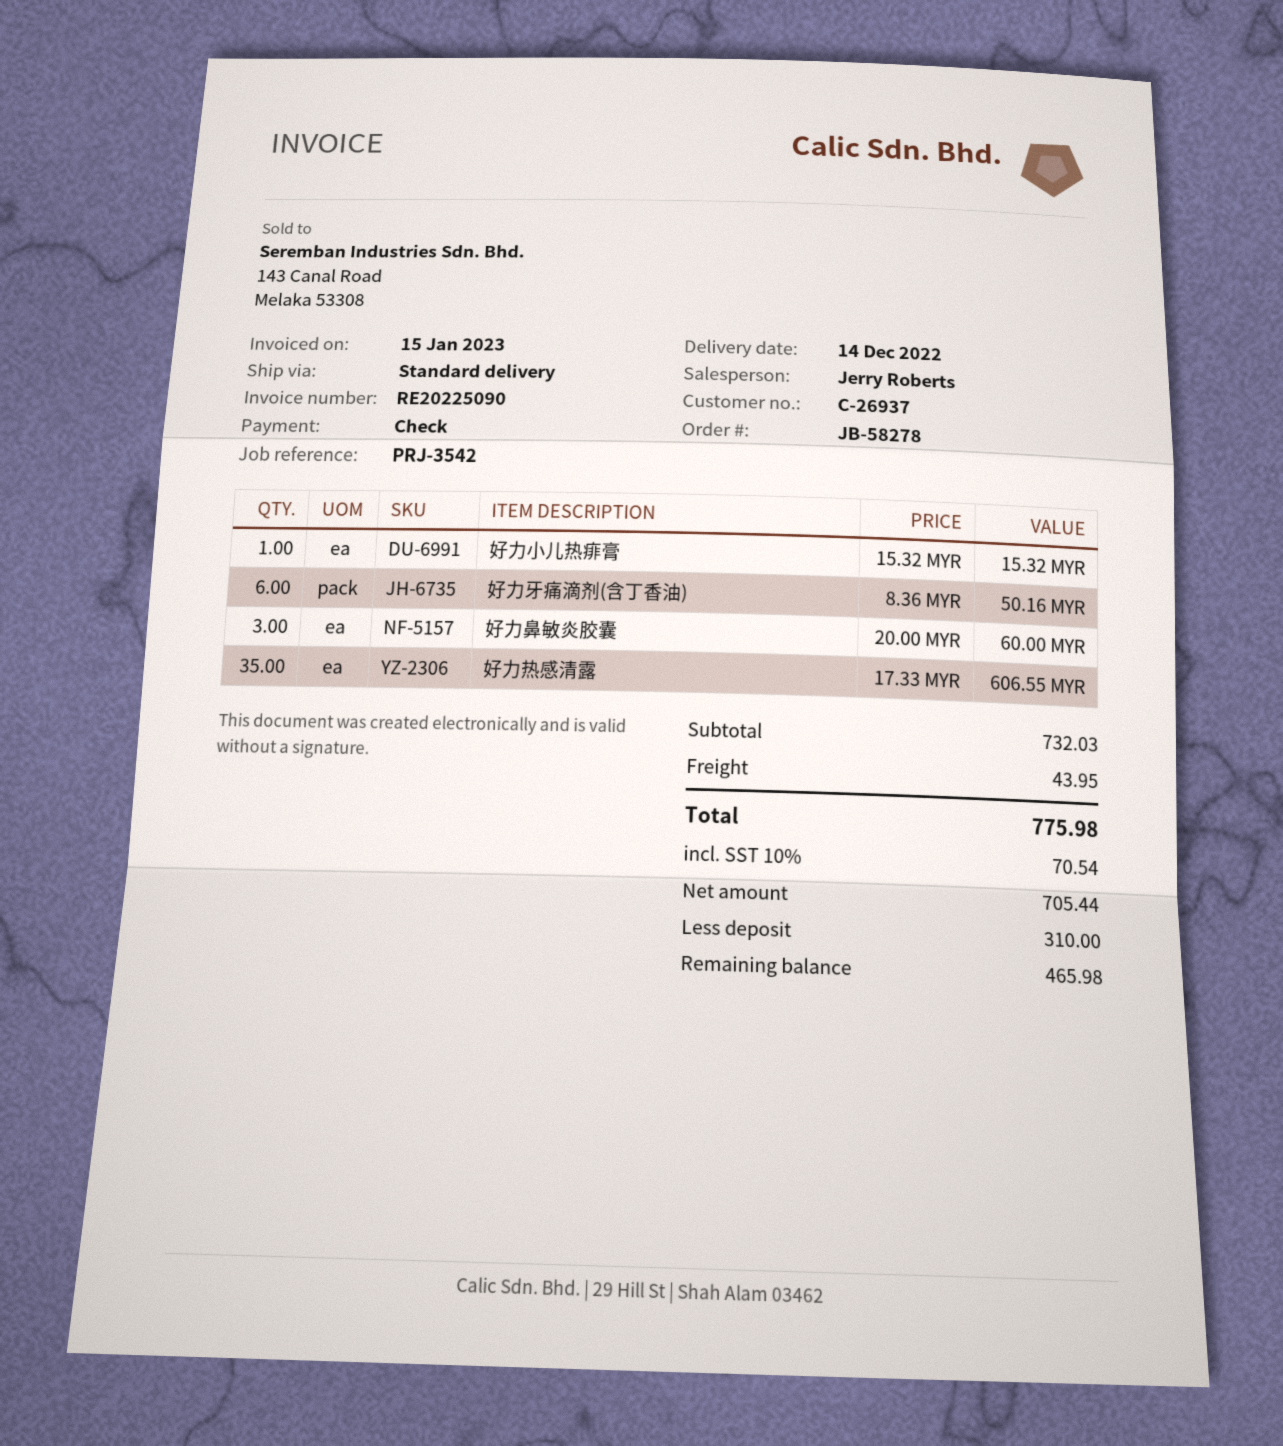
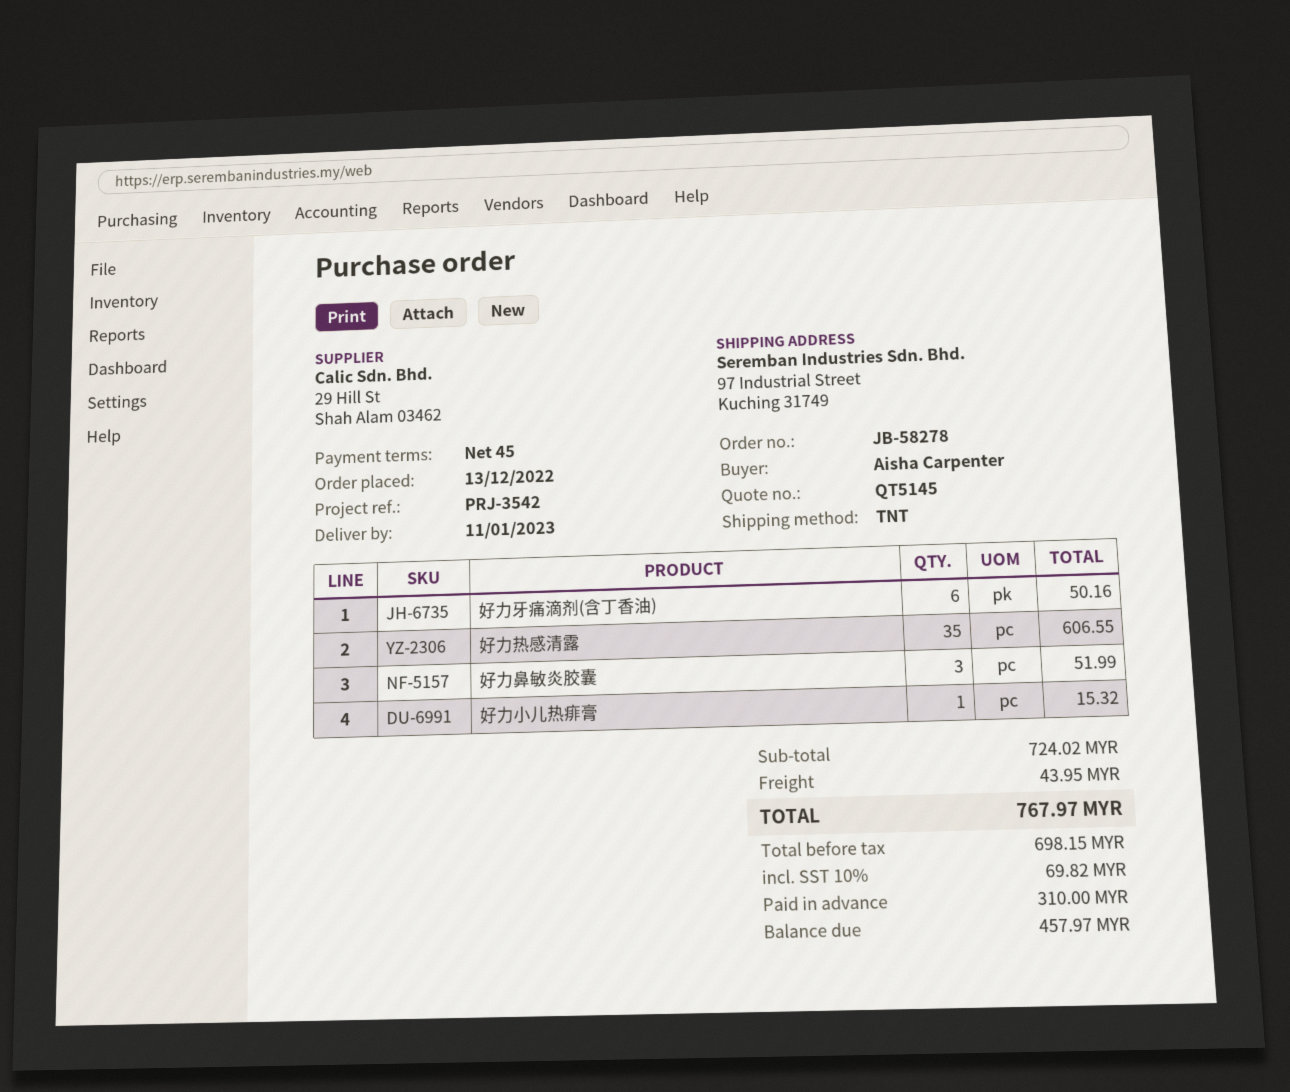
delivery date: 2022-12-14 -> 2023-01-11
shipping method: standard -> TNT
好力鼻敏炎胶囊: 3 for 60.00 -> 3 for 51.99
subtotal: 732.03 -> 724.02
net: 705.44 -> 698.15
tax: 10% = 70.54 -> 10% = 69.82
total: 775.98 -> 767.97
balance: 465.98 -> 457.97

